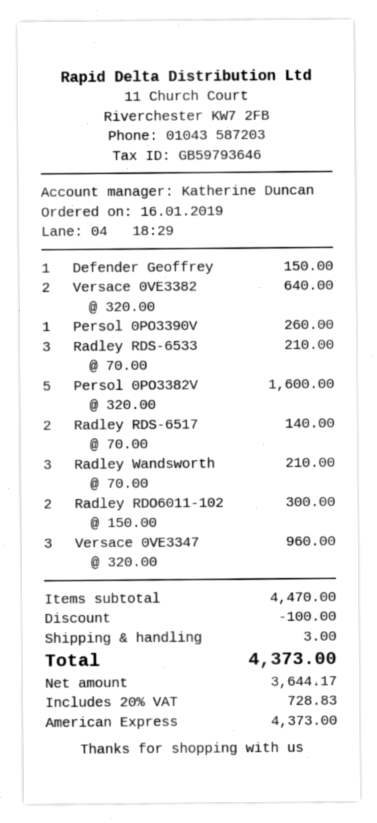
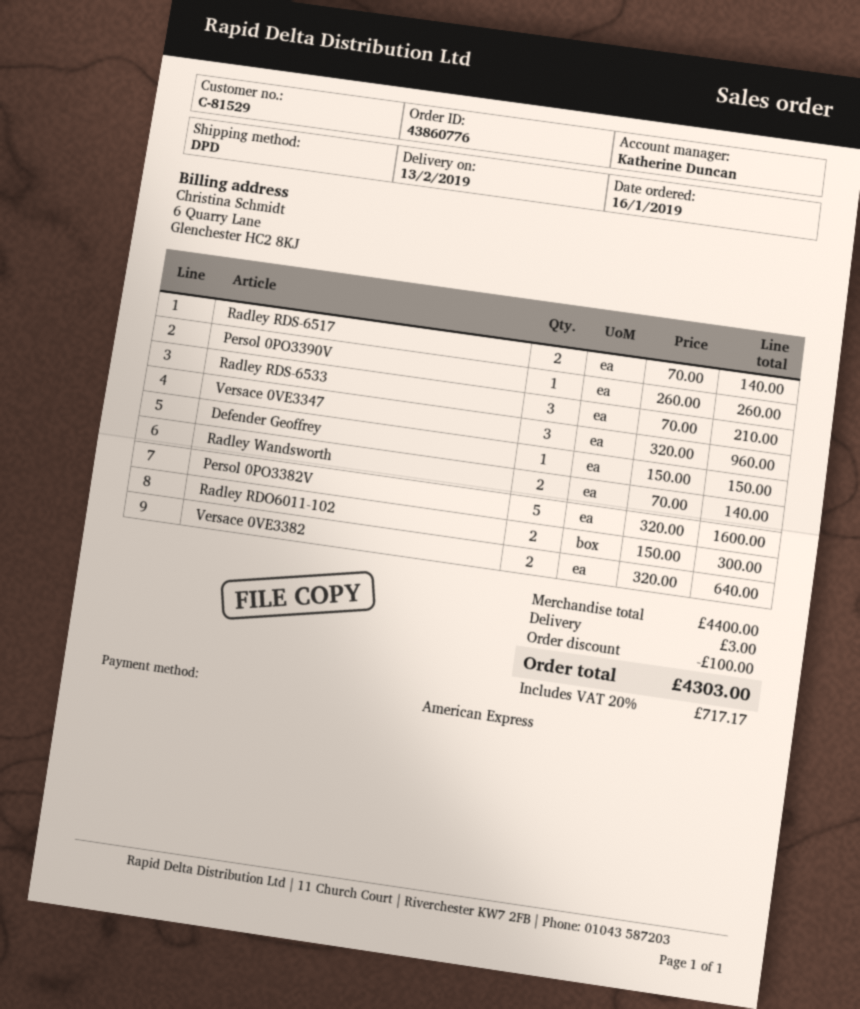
Radley Wandsworth: 3 x 70.00 = 210.00 -> 2 x 70.00 = 140.00
subtotal: 4470.00 -> 4400.00
tax: 20% = 728.83 -> 20% = 717.17
total: 4373.00 -> 4303.00

